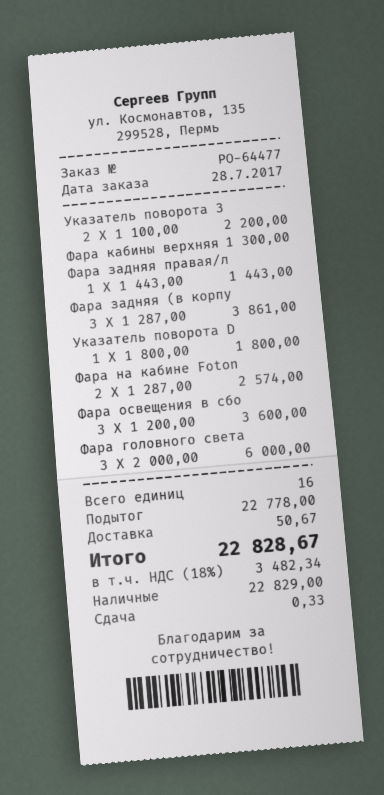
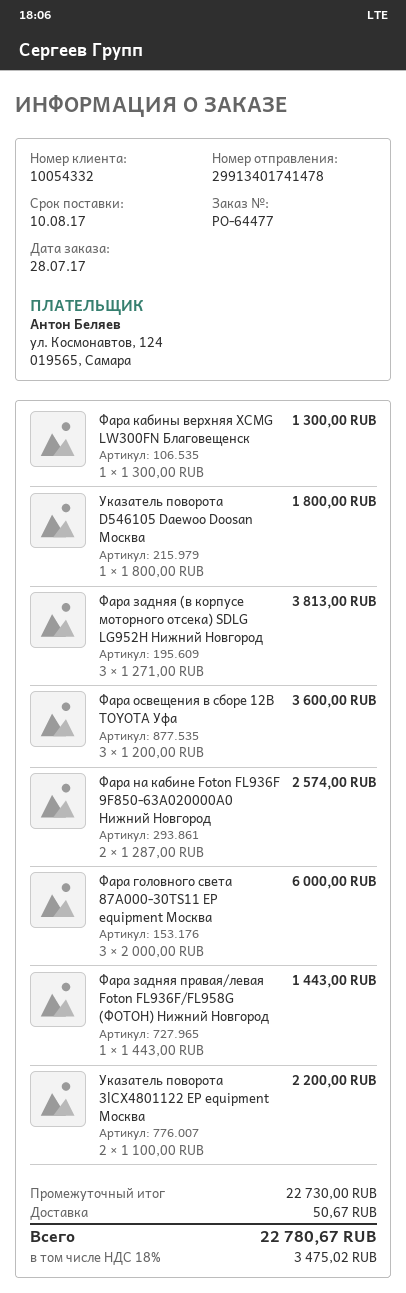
Фара задняя (в корпу: 3 x 1287.00 = 3861.00 -> 3 x 1271.00 = 3813.00
subtotal: 22778.00 -> 22730.00
tax: 18% = 3482.34 -> 18% = 3475.02
total: 22828.67 -> 22780.67

